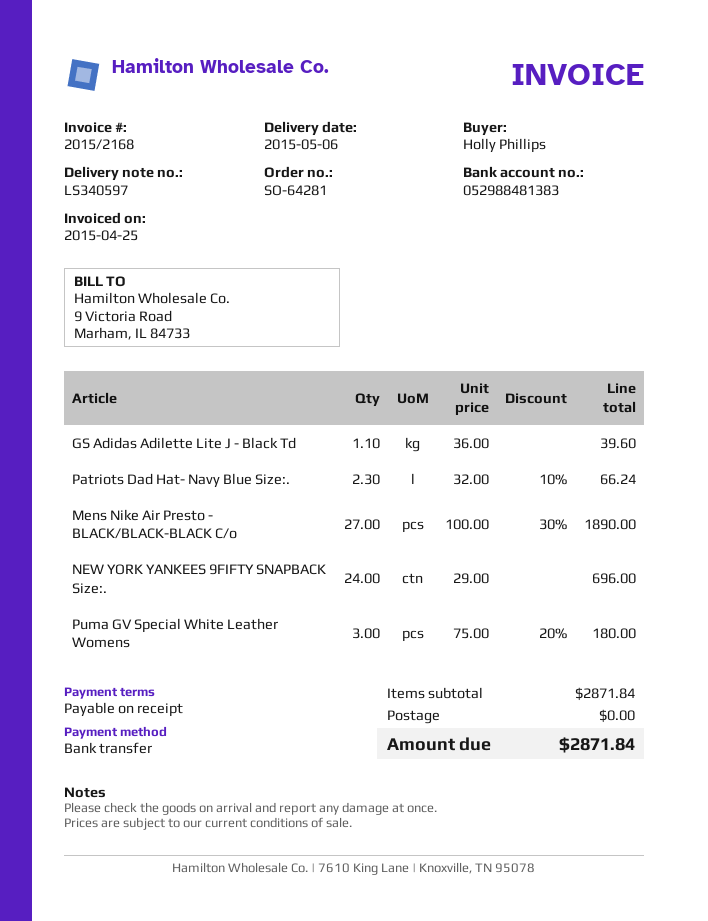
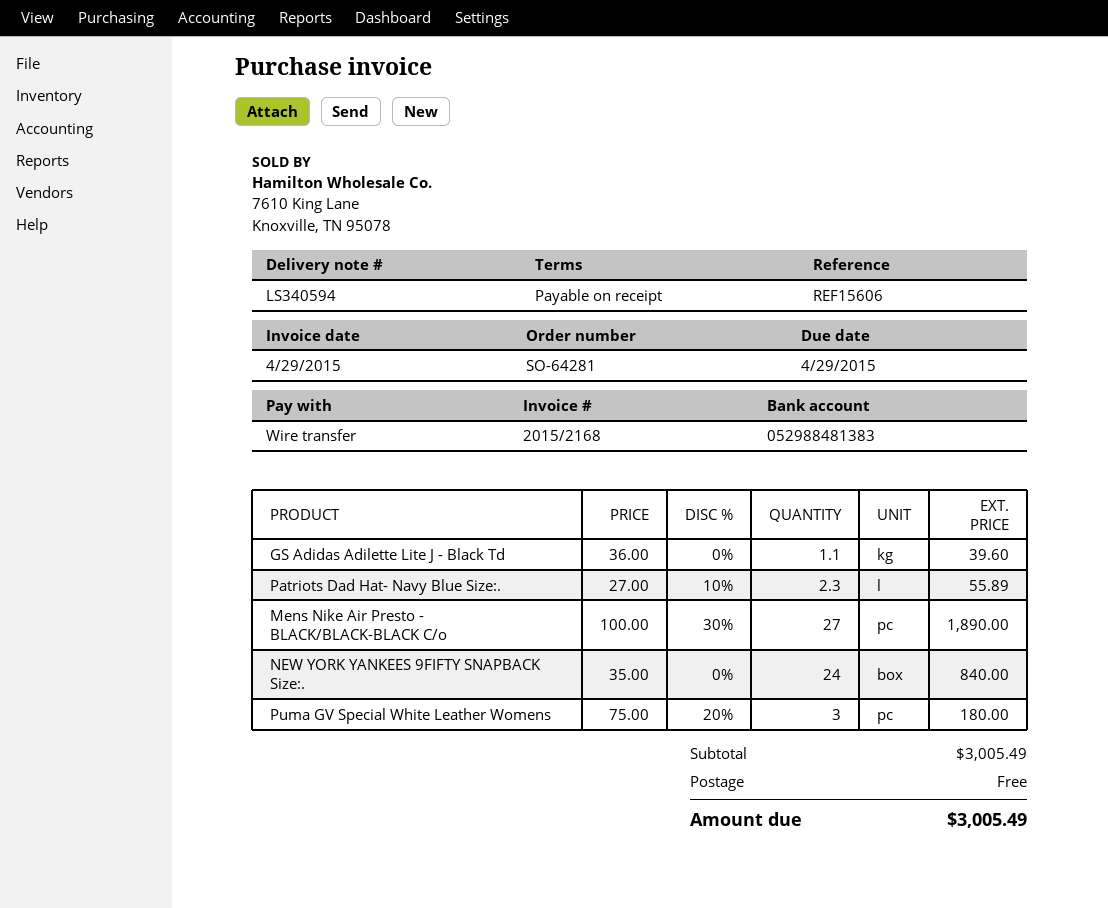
delivery note number: LS340597 -> LS340594
invoice date: 2015-04-25 -> 2015-04-29
Patriots Dad Hat- Navy Blue Size:.: 2.3 x 32.00 - 10% = 66.24 -> 2.3 x 27.00 - 10% = 55.89
NEW YORK YANKEES 9FIFTY SNAPBACK Size:.: 24 x 29.00 = 696.00 -> 24 x 35.00 = 840.00
subtotal: 2871.84 -> 3005.49
total: 2871.84 -> 3005.49

